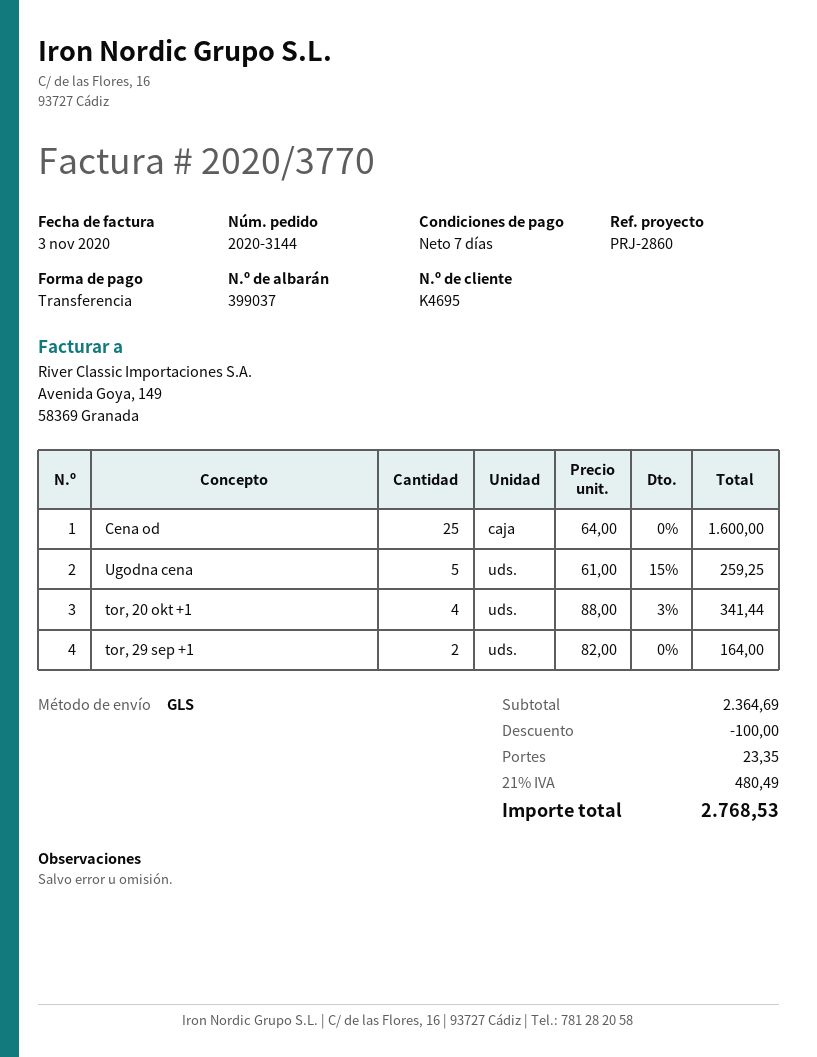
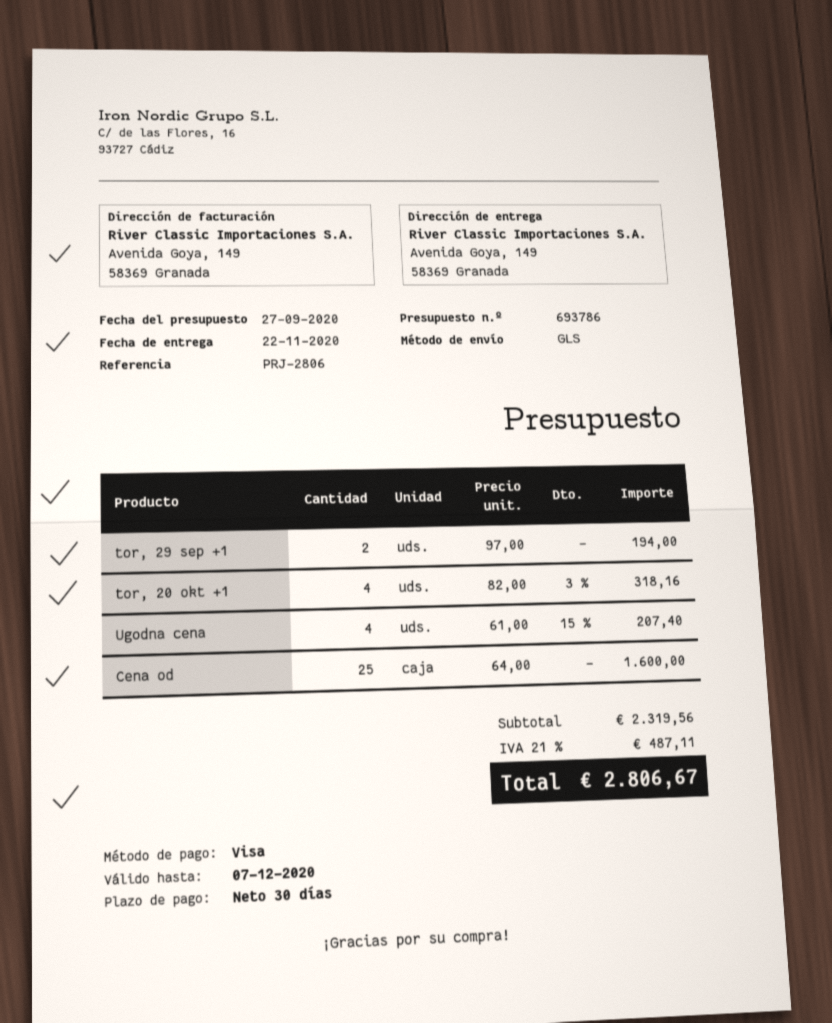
payment terms: 7 days -> 30 days
reference: PRJ-2860 -> PRJ-2806
payment method: bank transfer -> Visa
Ugodna cena: 5 x 61.00 - 15% = 259.25 -> 4 x 61.00 - 15% = 207.40
tor, 20 okt +1: 4 x 88.00 - 3% = 341.44 -> 4 x 82.00 - 3% = 318.16
tor, 29 sep +1: 2 x 82.00 = 164.00 -> 2 x 97.00 = 194.00
subtotal: 2364.69 -> 2319.56
discount: 100.00 -> none
shipping: 23.35 -> none
tax: 21% = 480.49 -> 21% = 487.11
total: 2768.53 -> 2806.67

